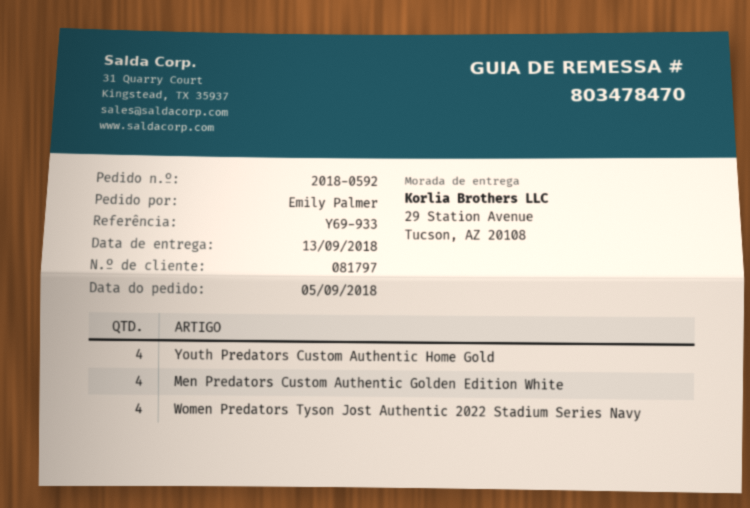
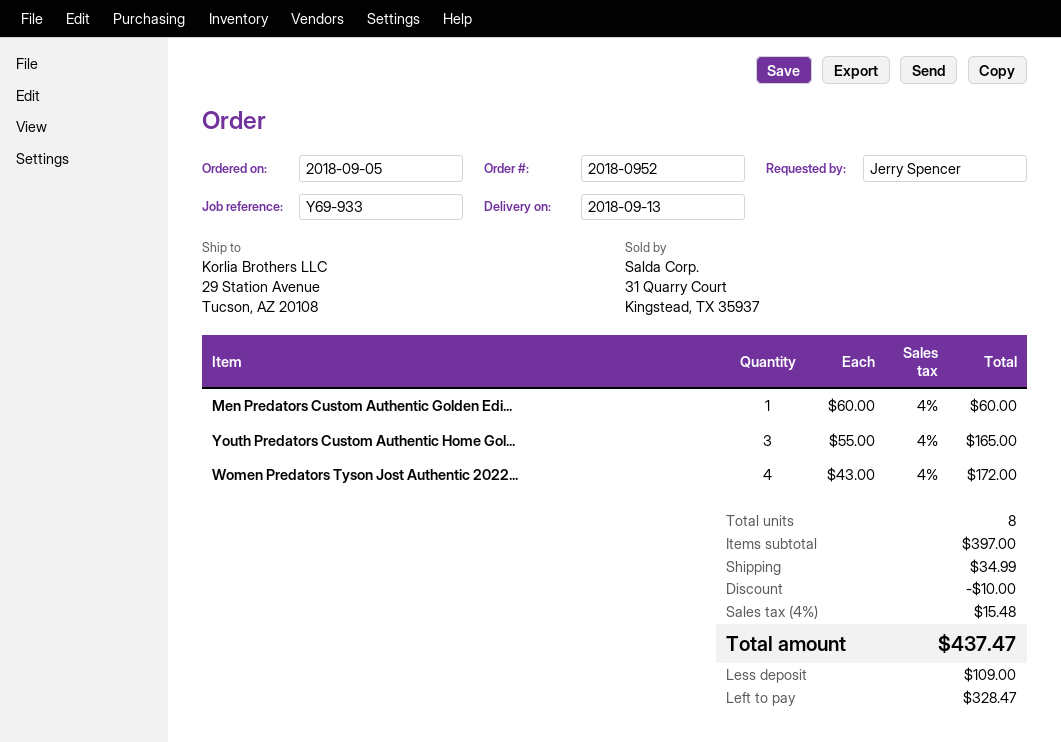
order number: 2018-0592 -> 2018-0952
ordered by: Emily Palmer -> Jerry Spencer
Youth Predators Custom Authentic Home Gold: 4 -> 3
Men Predators Custom Authentic Golden Edition White: 4 -> 1

